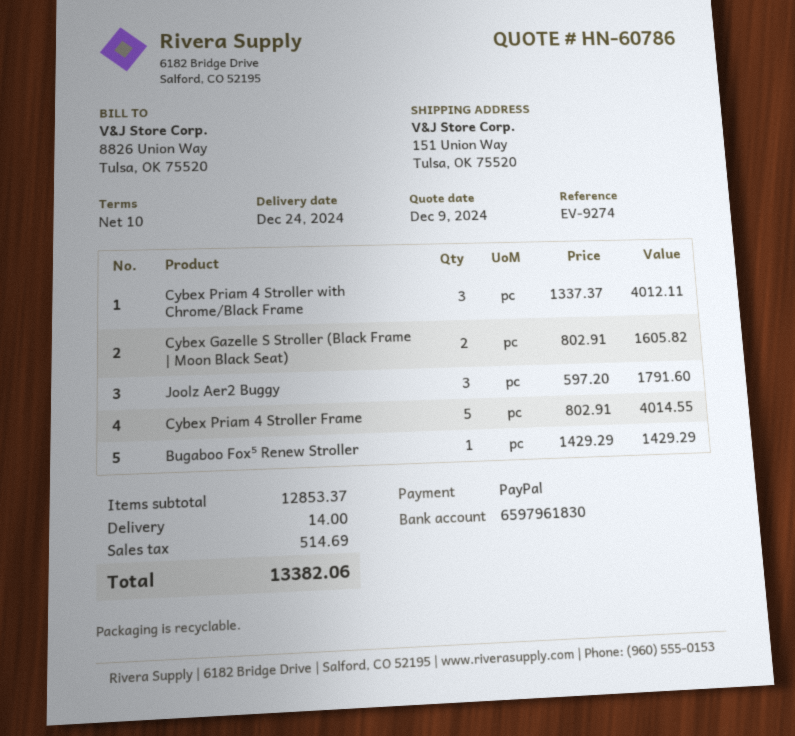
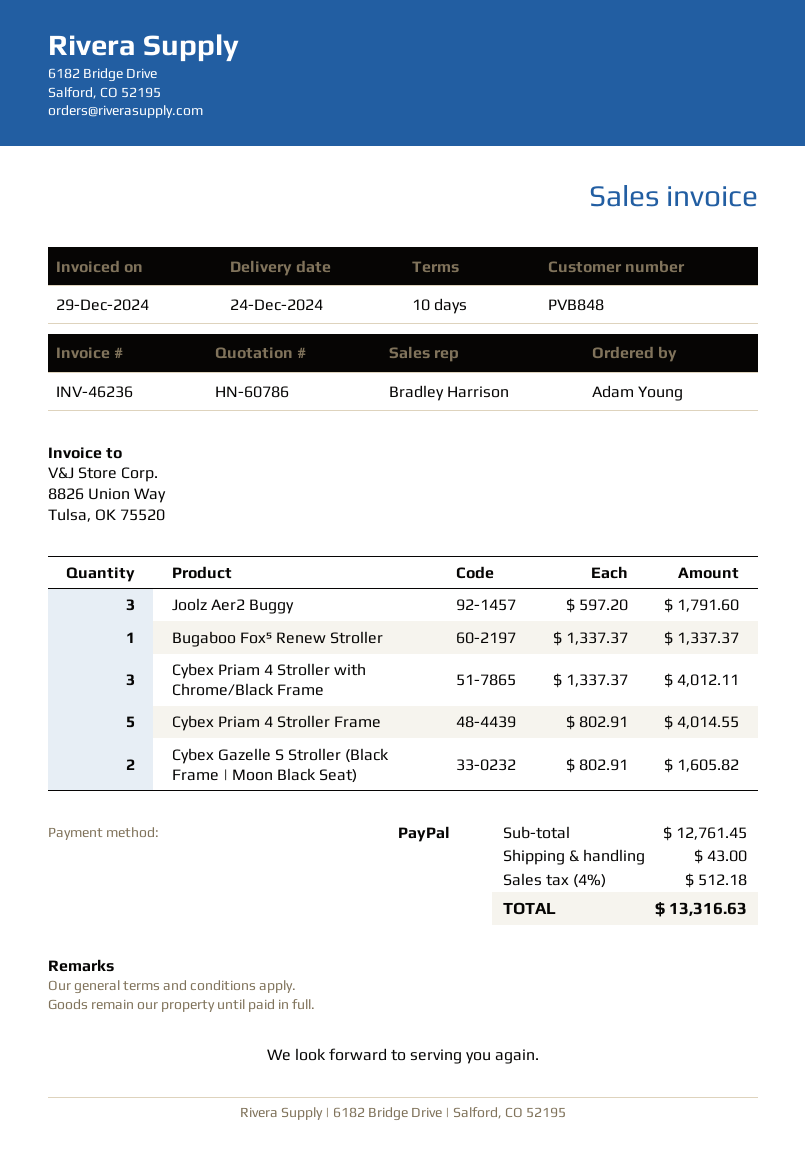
Bugaboo Fox⁵ Renew Stroller: 1 x 1429.29 = 1429.29 -> 1 x 1337.37 = 1337.37
subtotal: 12853.37 -> 12761.45
shipping: 14.00 -> 43.00
tax: 514.69 -> 512.18
total: 13382.06 -> 13316.63

